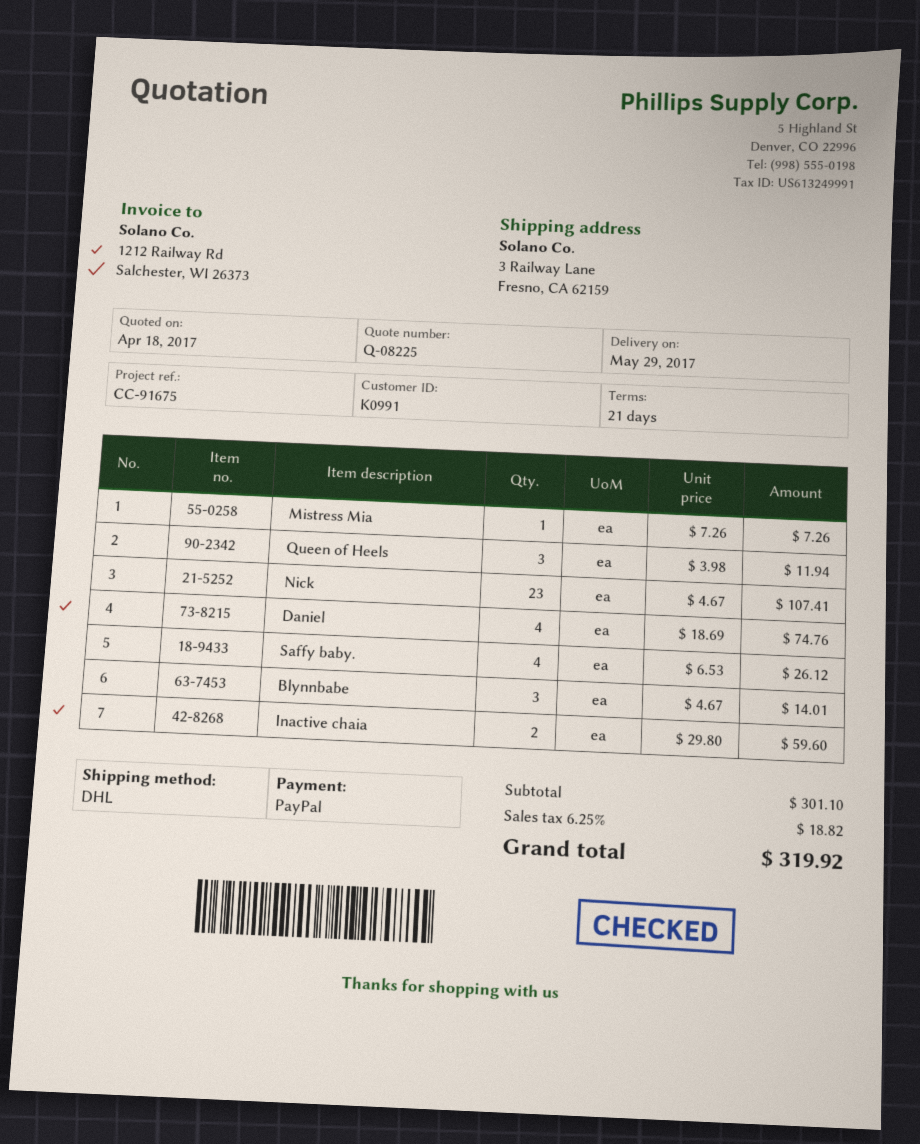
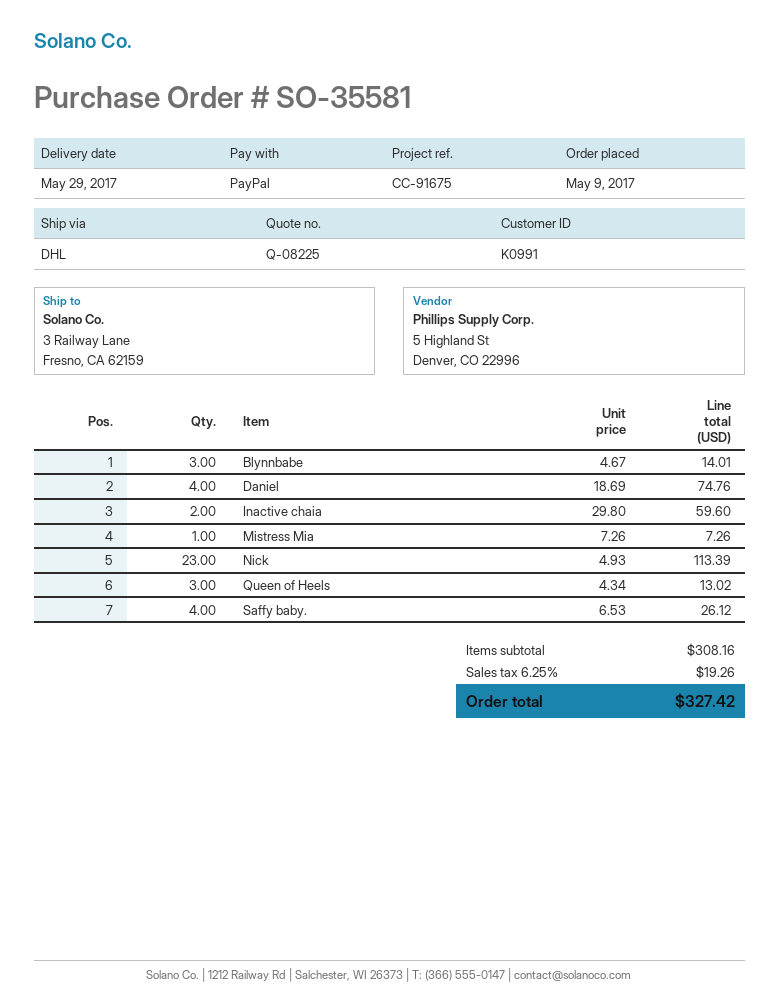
Queen of Heels: 3 x 3.98 = 11.94 -> 3 x 4.34 = 13.02
Nick: 23 x 4.67 = 107.41 -> 23 x 4.93 = 113.39
subtotal: 301.10 -> 308.16
tax: 6.25% = 18.82 -> 6.25% = 19.26
total: 319.92 -> 327.42

